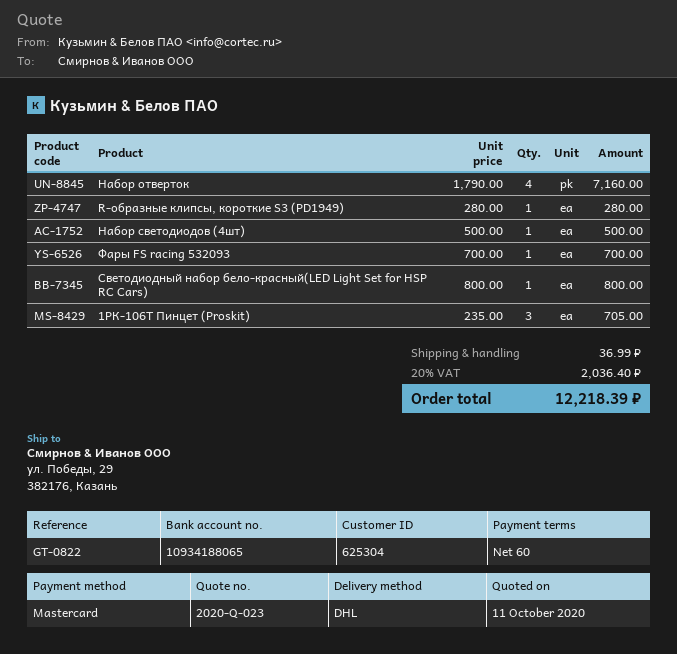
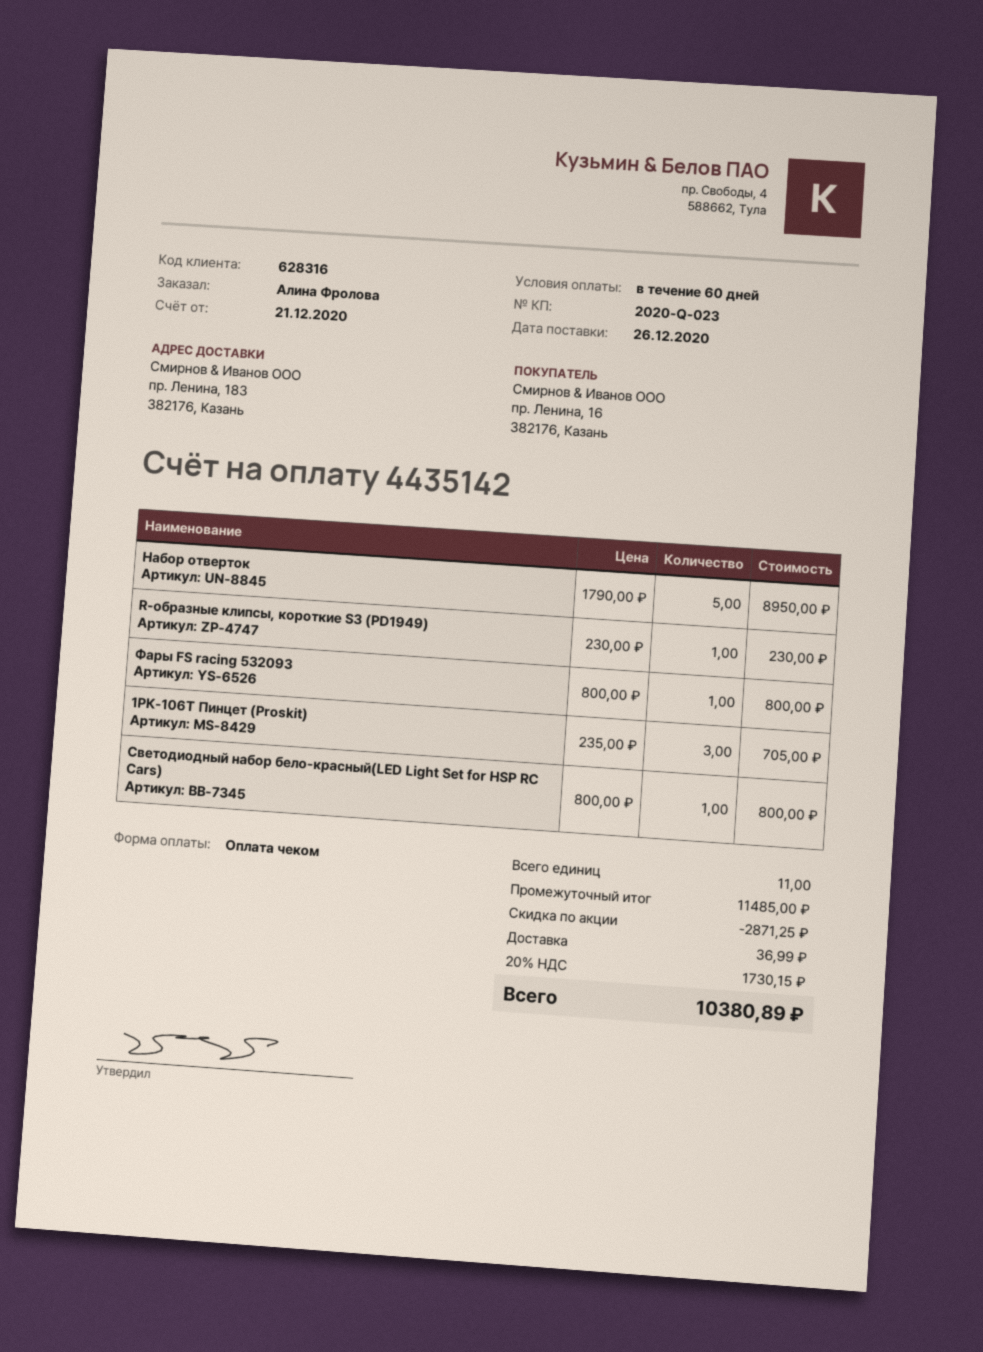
customer number: 625304 -> 628316
payment method: Mastercard -> cheque
ship to: ул. Победы, 29, 382176, Казань -> пр. Ленина, 183, 382176, Казань
Набор отверток: 4 x 1790.00 = 7160.00 -> 5 x 1790.00 = 8950.00
R-образные клипсы, короткие S3 (PD1949): 1 x 280.00 = 280.00 -> 1 x 230.00 = 230.00
Набор светодиодов (4шт): 1 x 500.00 = 500.00 -> none
Фары FS racing 532093: 1 x 700.00 = 700.00 -> 1 x 800.00 = 800.00
discount: none -> 2871.25
tax: 20% = 2036.40 -> 20% = 1730.15
total: 12218.39 -> 10380.89

